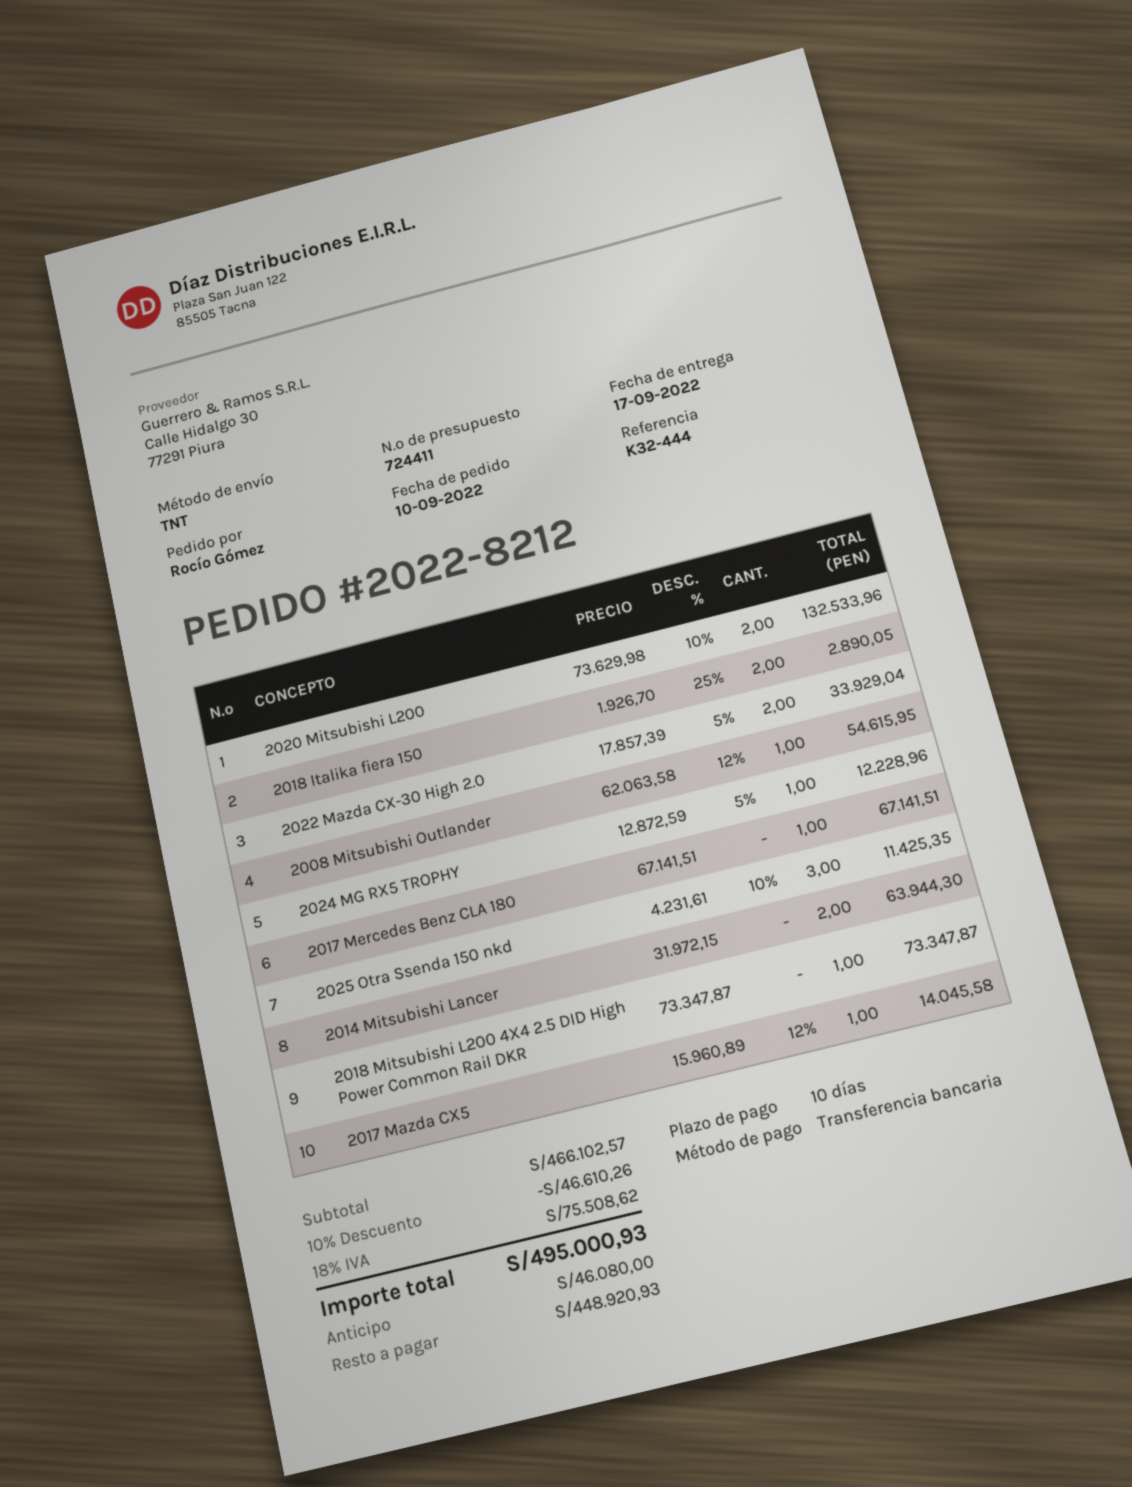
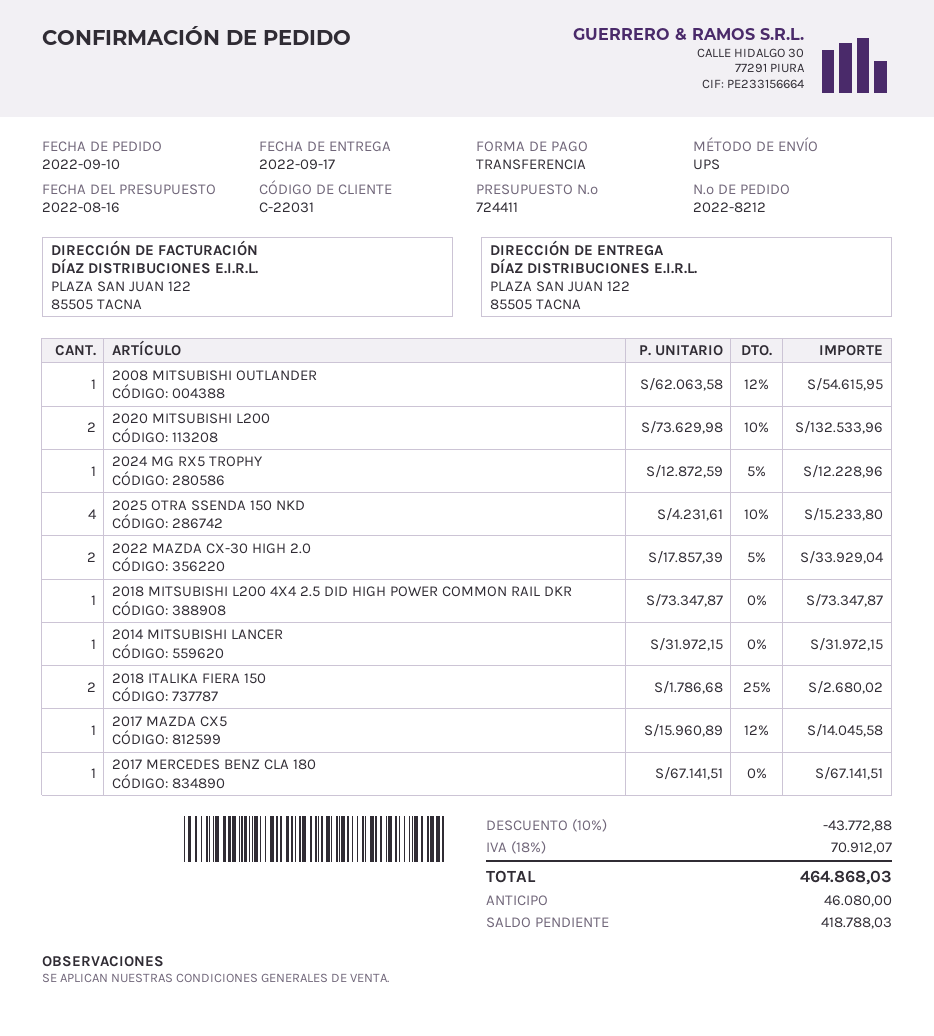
shipping method: TNT -> UPS
2018 Italika fiera 150: 2 x 1926.70 - 25% = 2890.05 -> 2 x 1786.68 - 25% = 2680.02
2025 Otra Ssenda 150 nkd: 3 x 4231.61 - 10% = 11425.35 -> 4 x 4231.61 - 10% = 15233.80
2014 Mitsubishi Lancer: 2 x 31972.15 = 63944.30 -> 1 x 31972.15 = 31972.15
discount: 10% = 46610.26 -> 10% = 43772.88
tax: 18% = 75508.62 -> 18% = 70912.07
total: 495000.93 -> 464868.03
balance: 448920.93 -> 418788.03

